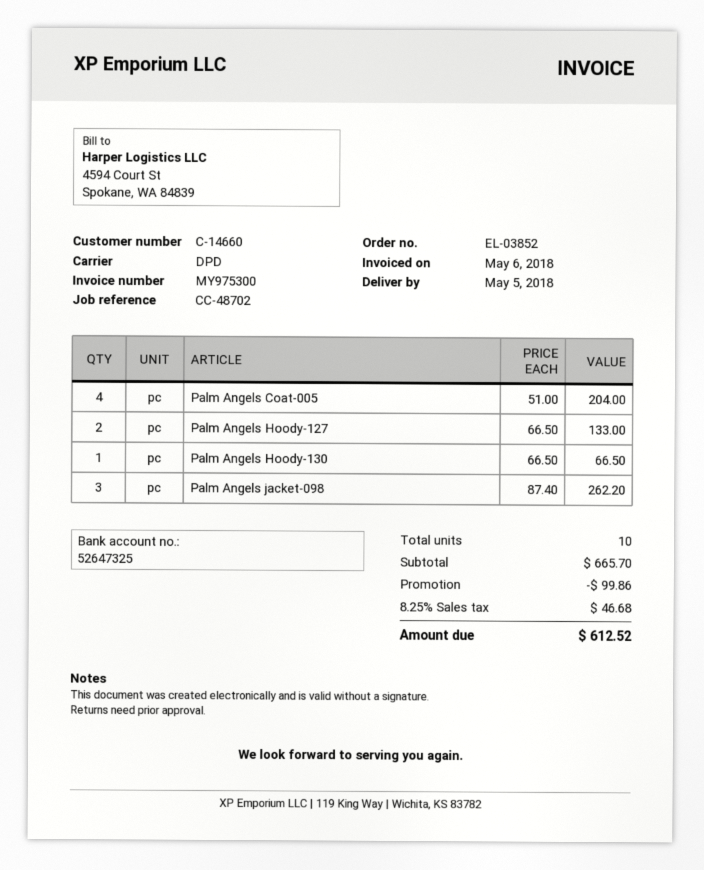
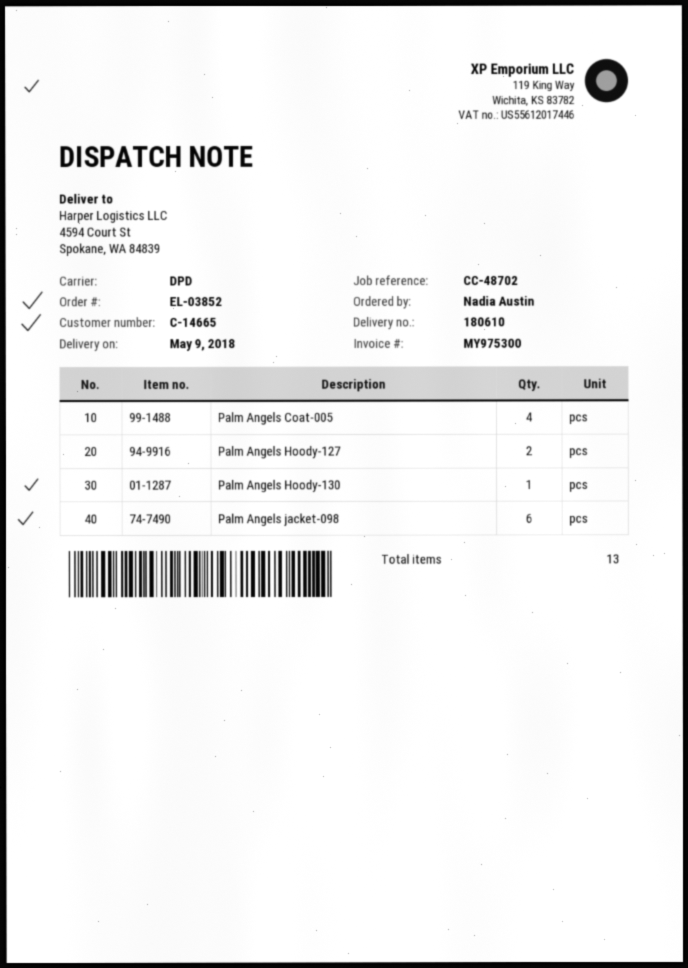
delivery date: 2018-05-05 -> 2018-05-09
customer number: C-14660 -> C-14665
Palm Angels jacket-098: 3 -> 6
total quantity: 10 -> 13

